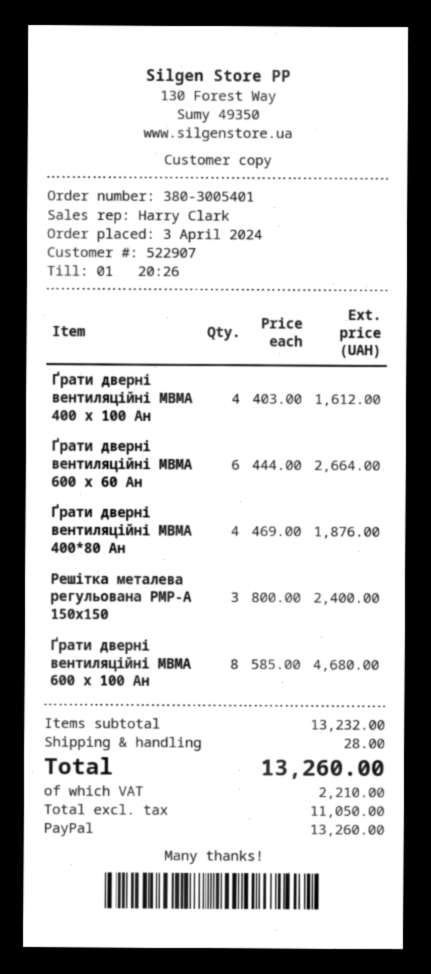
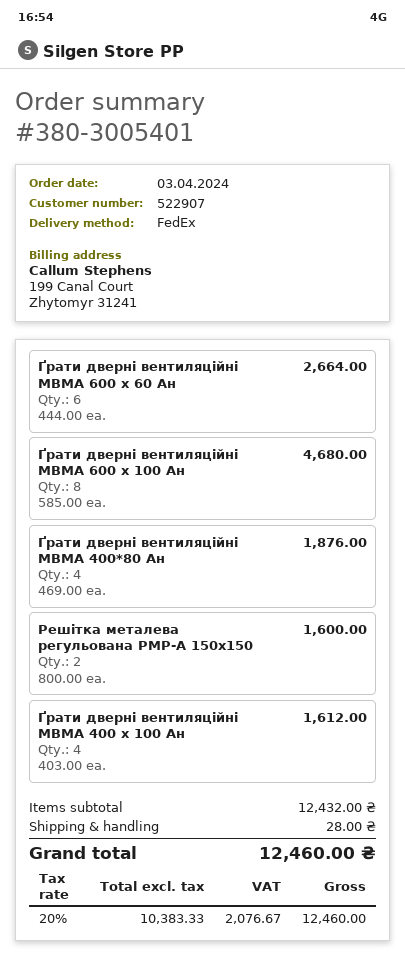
Решітка металева регульована РМР-А 150х150: 3 x 800.00 = 2400.00 -> 2 x 800.00 = 1600.00
subtotal: 13232.00 -> 12432.00
net: 11050.00 -> 10383.33
tax: 2210.00 -> 2076.67
total: 13260.00 -> 12460.00

